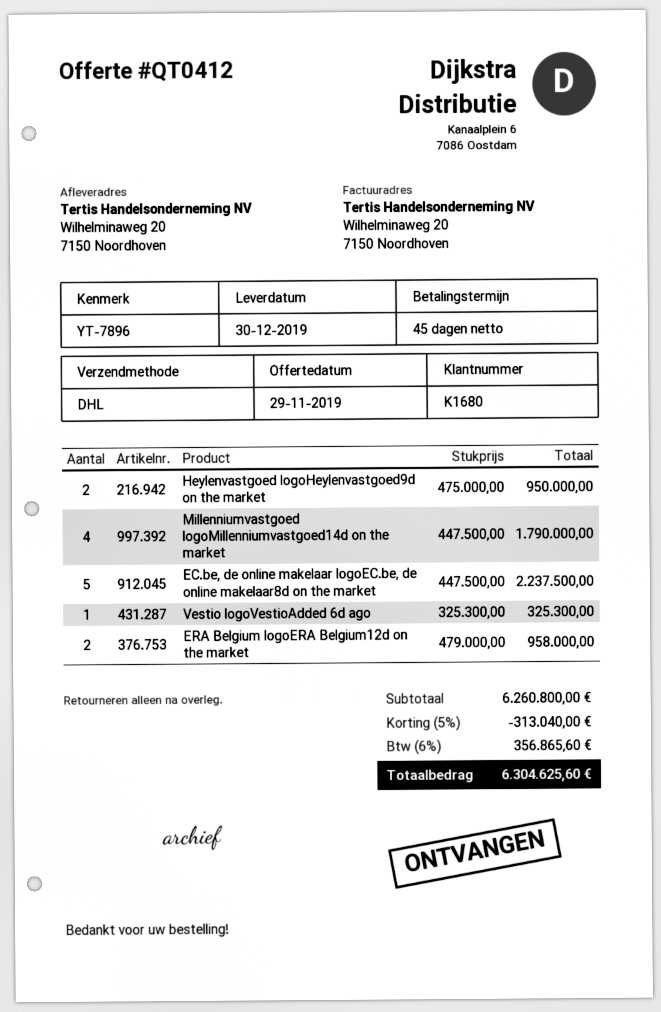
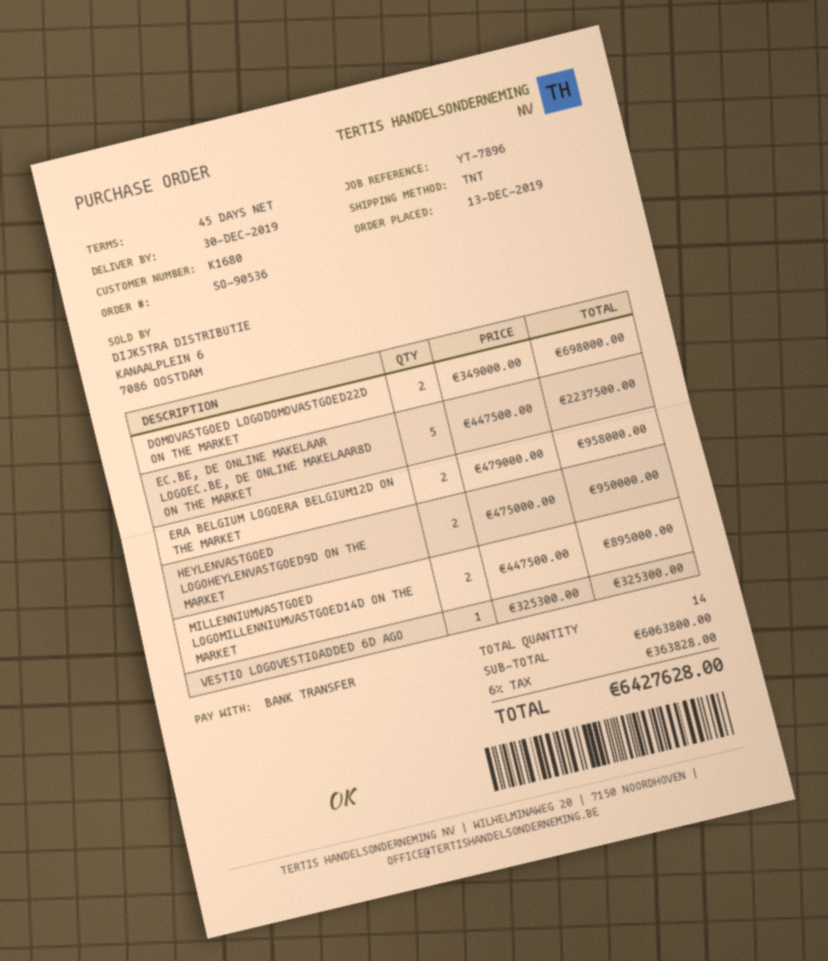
shipping method: DHL -> TNT
Millenniumvastgoed logoMillenniumvastgoed14d on the market: 4 x 447500.00 = 1790000.00 -> 2 x 447500.00 = 895000.00
DOMOVASTGOED LOGODOMOVASTGOED22D ON THE MARKET: none -> 2 x 349000.00 = 698000.00
subtotal: 6260800.00 -> 6063800.00
discount: 5% = 313040.00 -> none
tax: 6% = 356865.60 -> 6% = 363828.00
total: 6304625.60 -> 6427628.00

